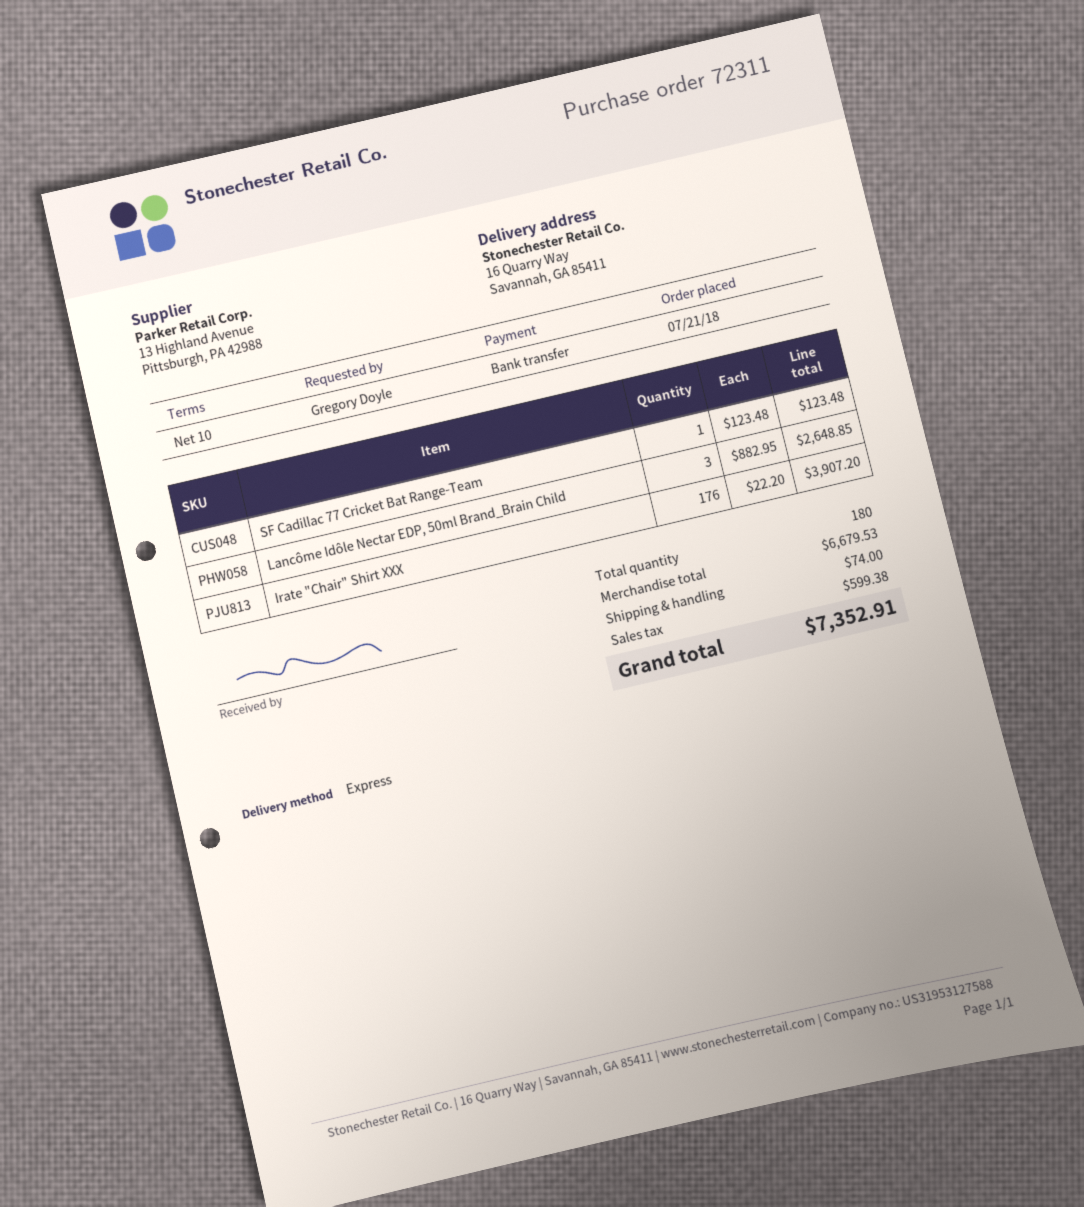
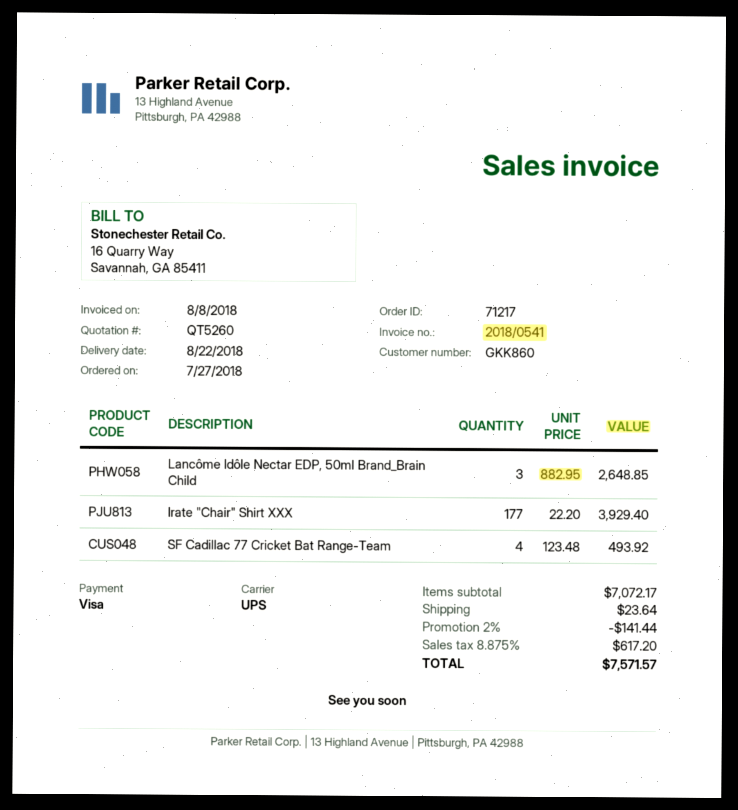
order number: 72311 -> 71217
order date: 2018-07-21 -> 2018-07-27
payment method: bank transfer -> Visa
shipping method: express -> UPS
SF Cadillac 77 Cricket Bat Range-Team: 1 x 123.48 = 123.48 -> 4 x 123.48 = 493.92
Irate "Chair" Shirt XXX: 176 x 22.20 = 3907.20 -> 177 x 22.20 = 3929.40
subtotal: 6679.53 -> 7072.17
discount: none -> 2% = 141.44
shipping: 74.00 -> 23.64
tax: 599.38 -> 617.20
total: 7352.91 -> 7571.57

